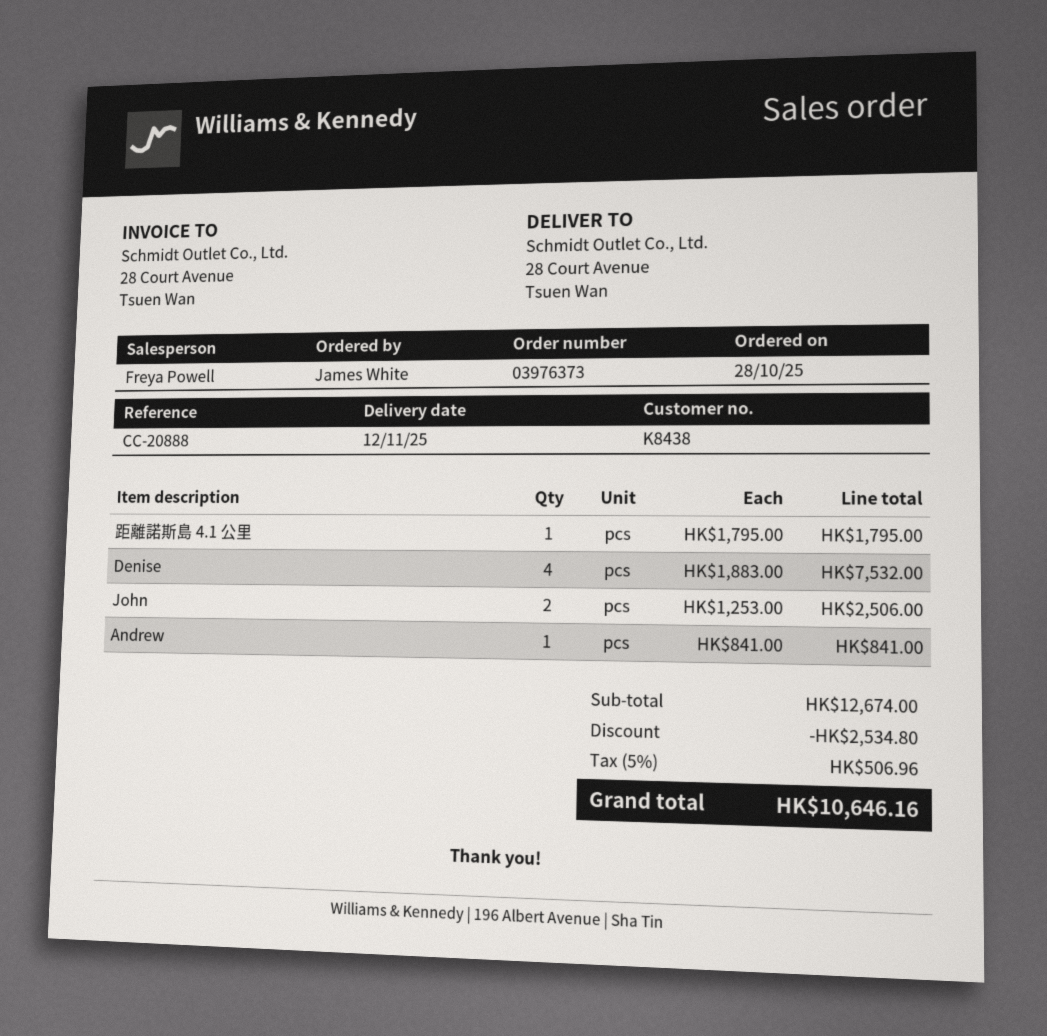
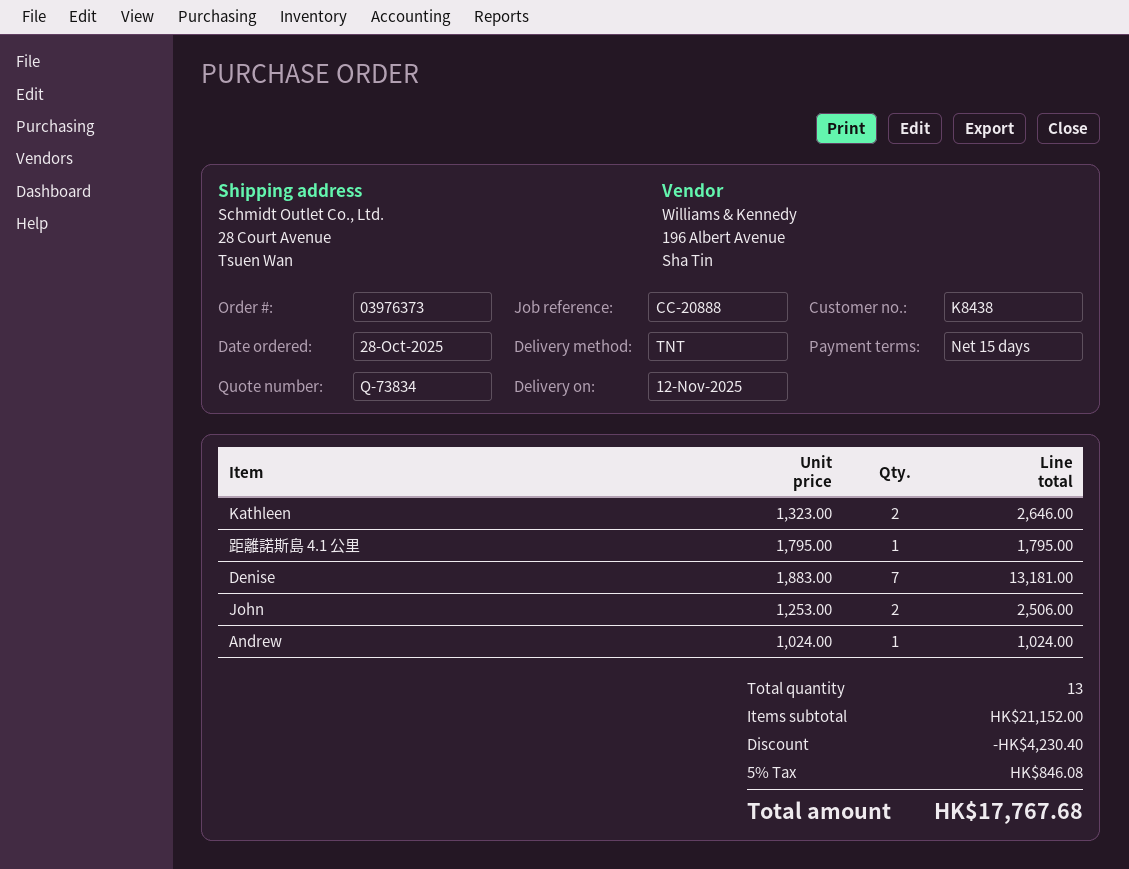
Denise: 4 x 1883.00 = 7532.00 -> 7 x 1883.00 = 13181.00
Andrew: 1 x 841.00 = 841.00 -> 1 x 1024.00 = 1024.00
Kathleen: none -> 2 x 1323.00 = 2646.00
subtotal: 12674.00 -> 21152.00
discount: 2534.80 -> 4230.40
tax: 5% = 506.96 -> 5% = 846.08
total: 10646.16 -> 17767.68

